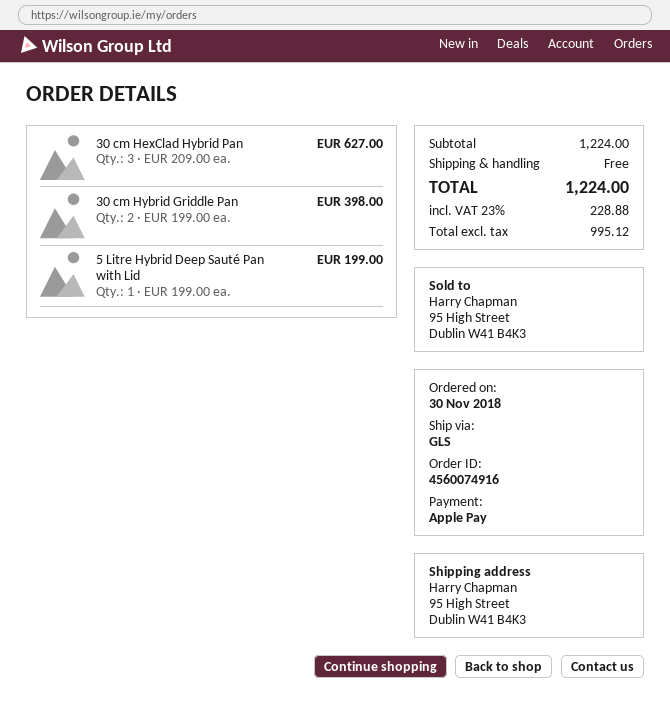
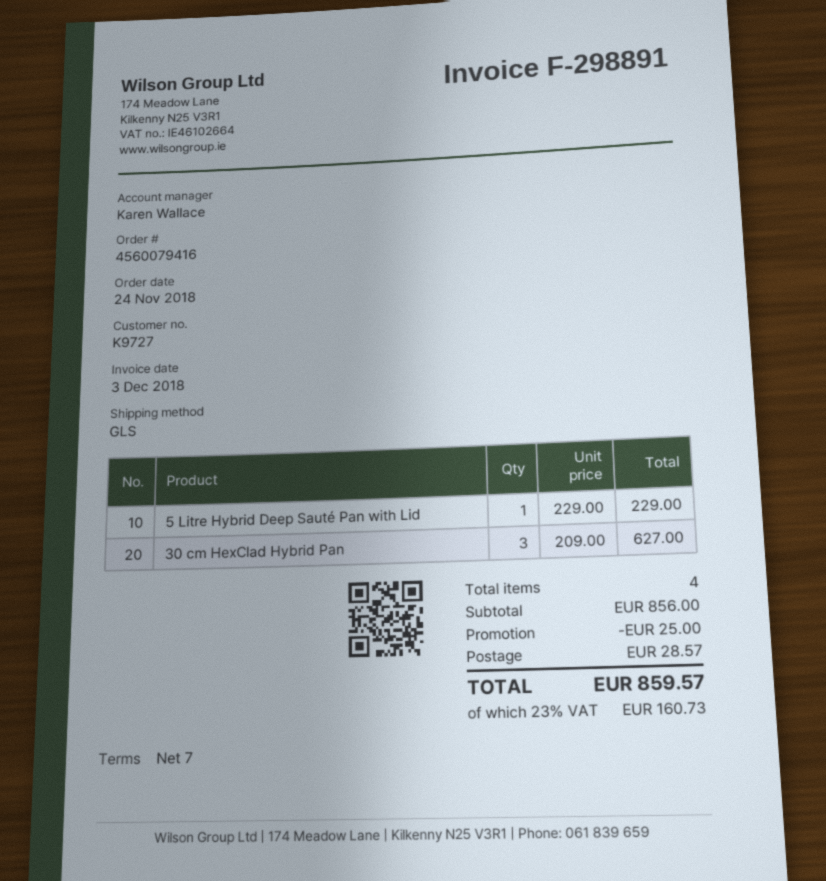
order number: 4560074916 -> 4560079416
order date: 2018-11-30 -> 2018-11-24
30 cm Hybrid Griddle Pan: 2 x 199.00 = 398.00 -> none
5 Litre Hybrid Deep Sauté Pan with Lid: 1 x 199.00 = 199.00 -> 1 x 229.00 = 229.00
subtotal: 1224.00 -> 856.00
discount: none -> 25.00
shipping: 0.00 -> 28.57
tax: 23% = 228.88 -> 23% = 160.73
total: 1224.00 -> 859.57

